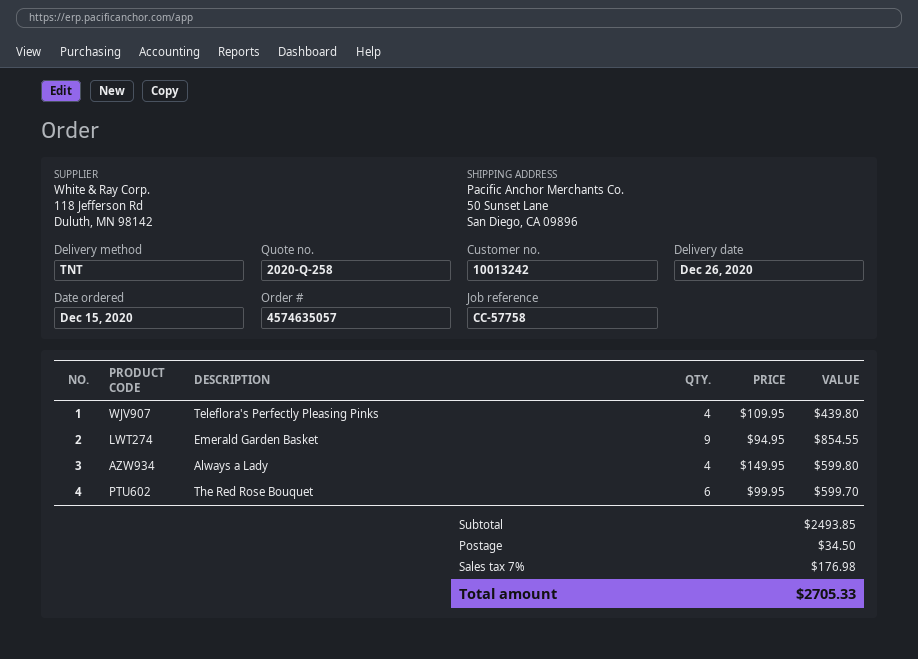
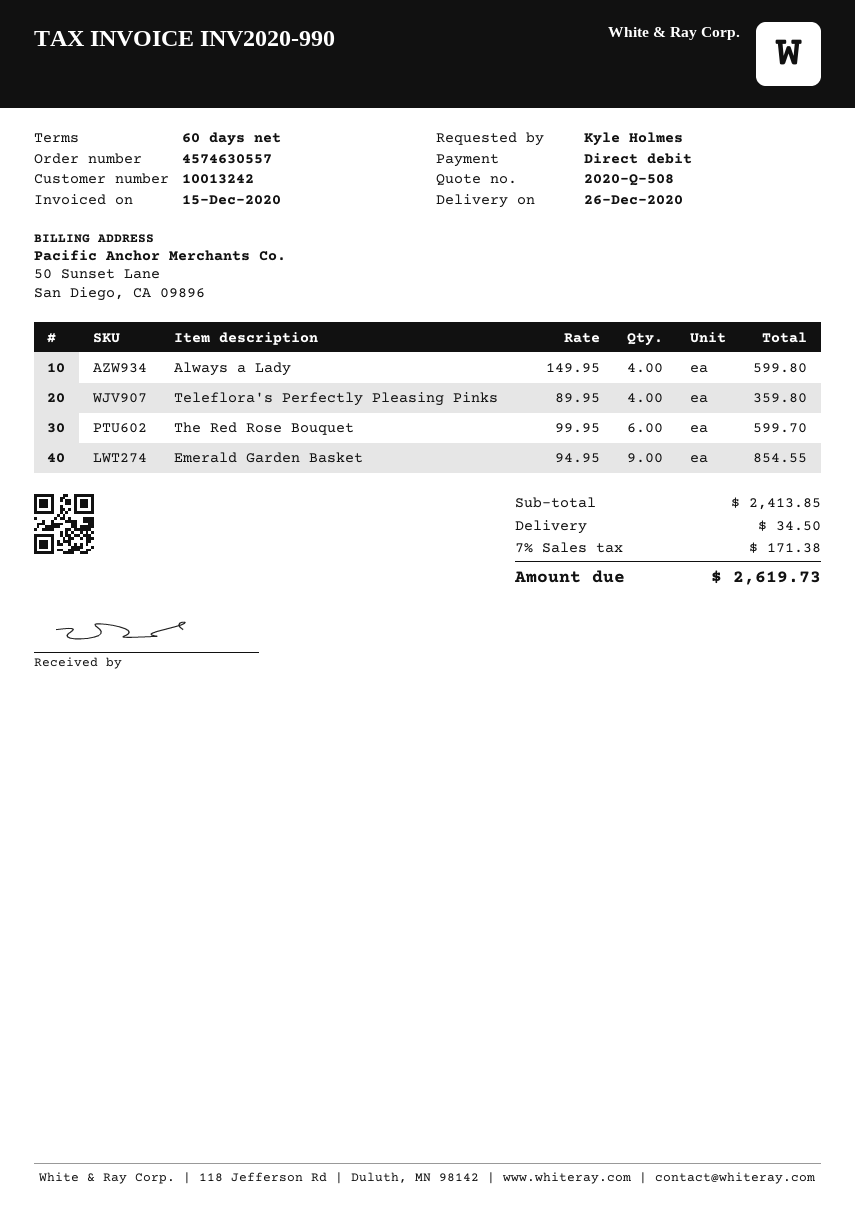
quote number: 2020-Q-258 -> 2020-Q-508
order number: 4574635057 -> 4574630557
Teleflora's Perfectly Pleasing Pinks: 4 x 109.95 = 439.80 -> 4 x 89.95 = 359.80
subtotal: 2493.85 -> 2413.85
tax: 7% = 176.98 -> 7% = 171.38
total: 2705.33 -> 2619.73

